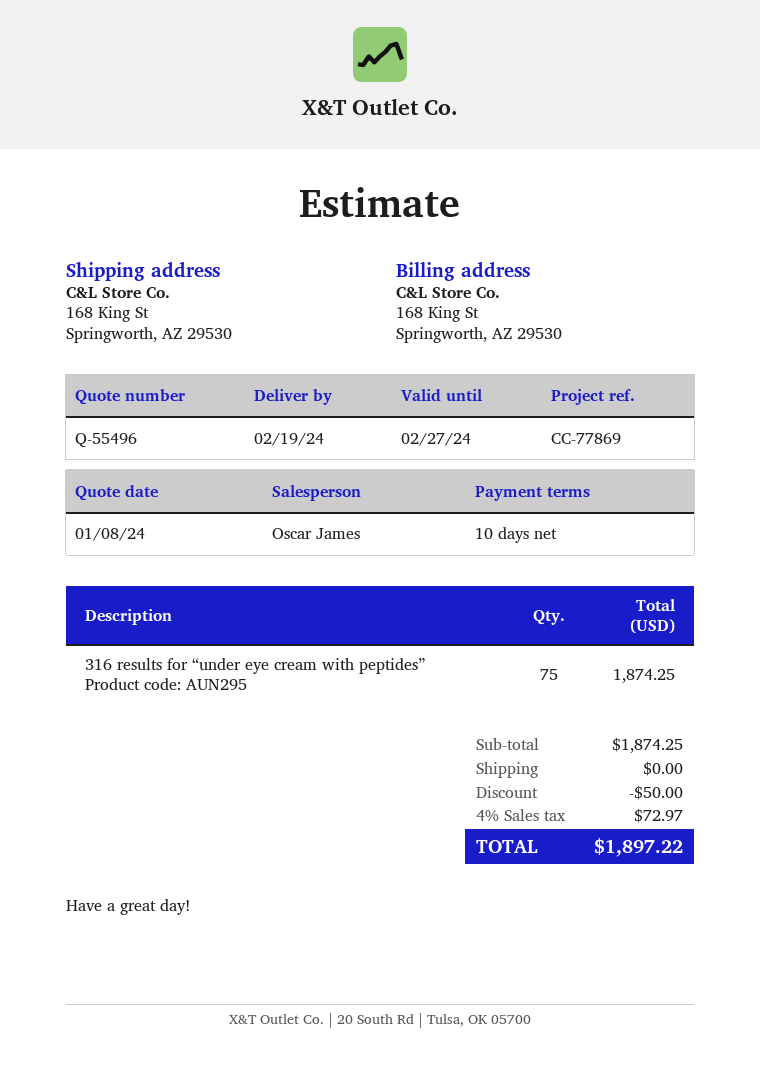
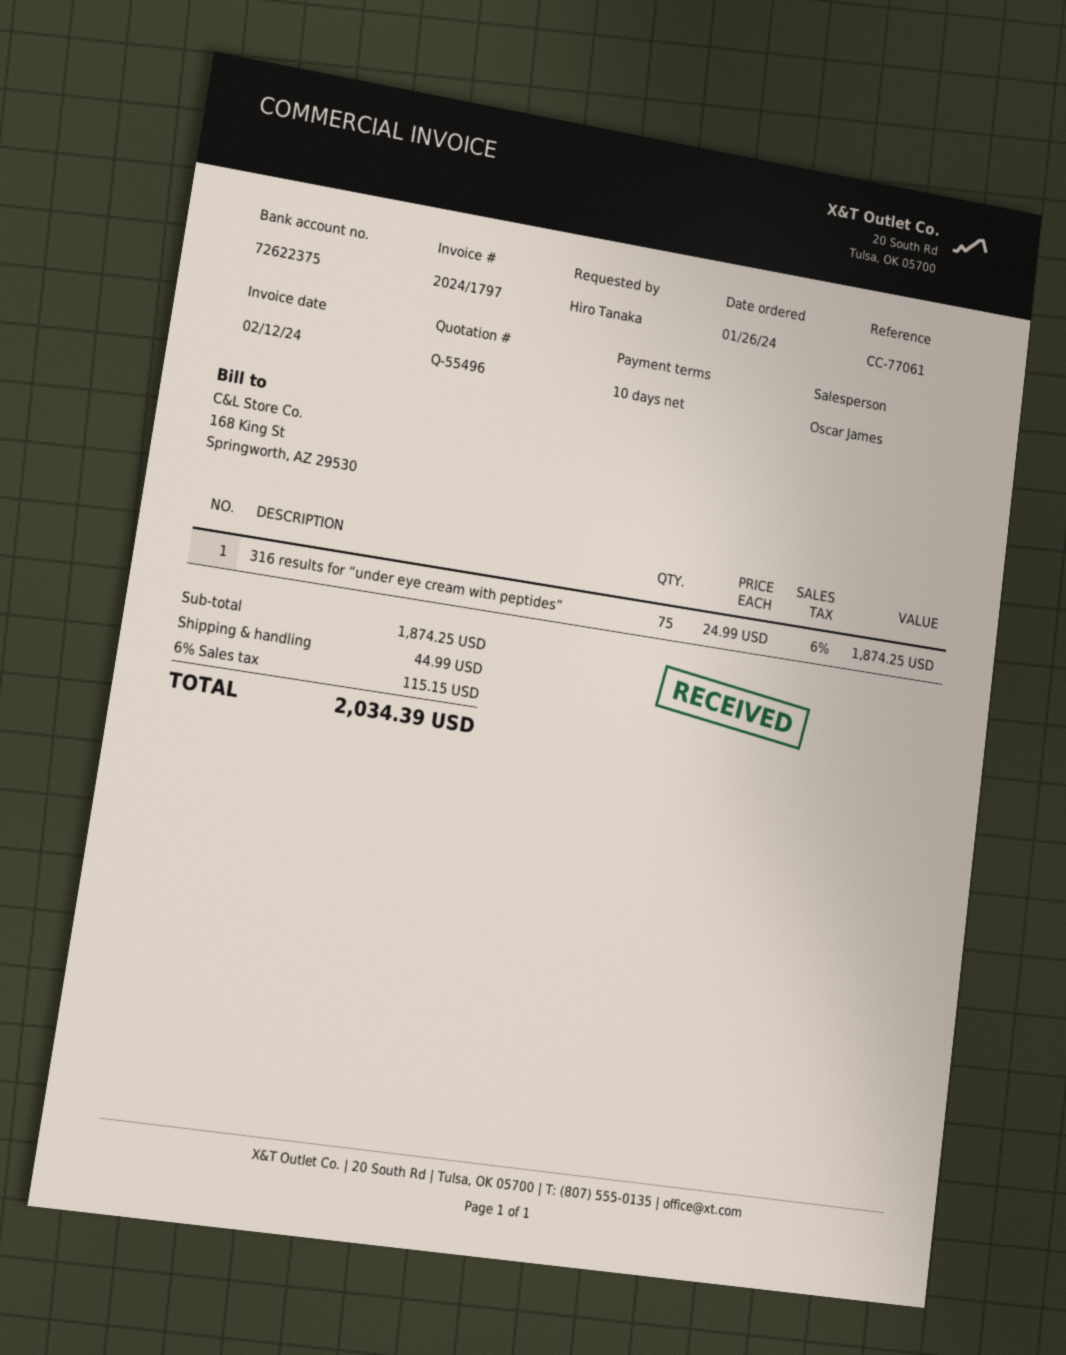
reference: CC-77869 -> CC-77061
discount: 50.00 -> none
shipping: 0.00 -> 44.99
tax: 4% = 72.97 -> 6% = 115.15
total: 1897.22 -> 2034.39

